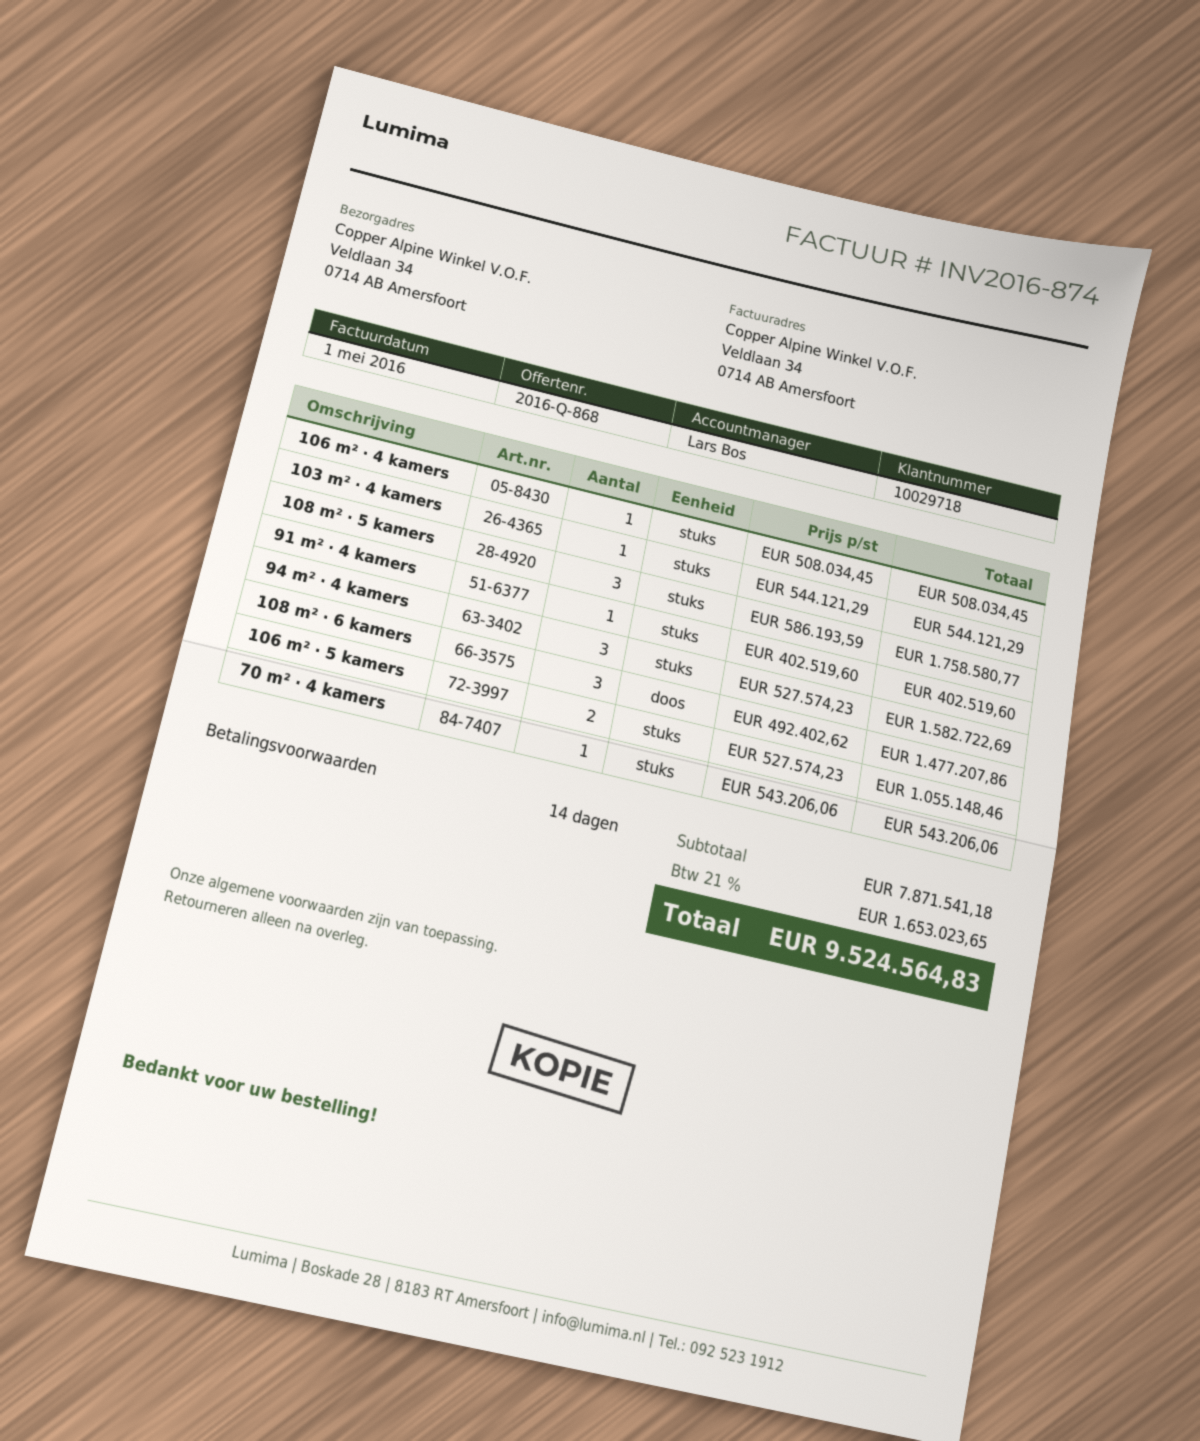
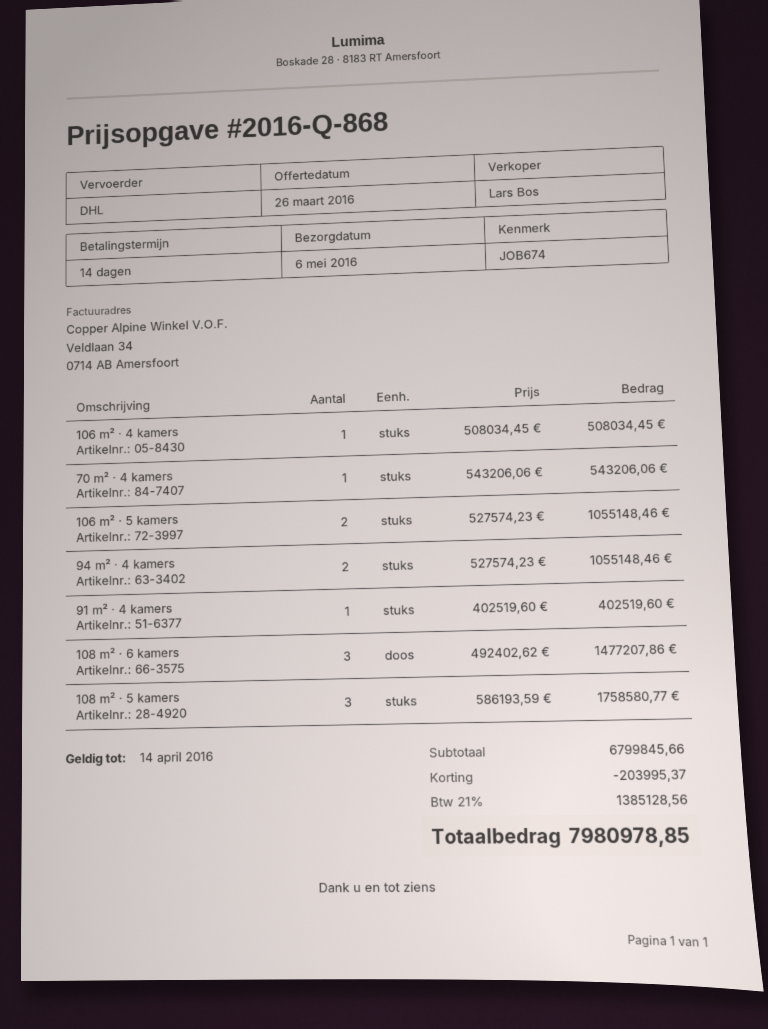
103 m² · 4 kamers: 1 x 544121.29 = 544121.29 -> none
94 m² · 4 kamers: 3 x 527574.23 = 1582722.69 -> 2 x 527574.23 = 1055148.46
subtotal: 7871541.18 -> 6799845.66
discount: none -> 203995.37
tax: 21% = 1653023.65 -> 21% = 1385128.56
total: 9524564.83 -> 7980978.85

